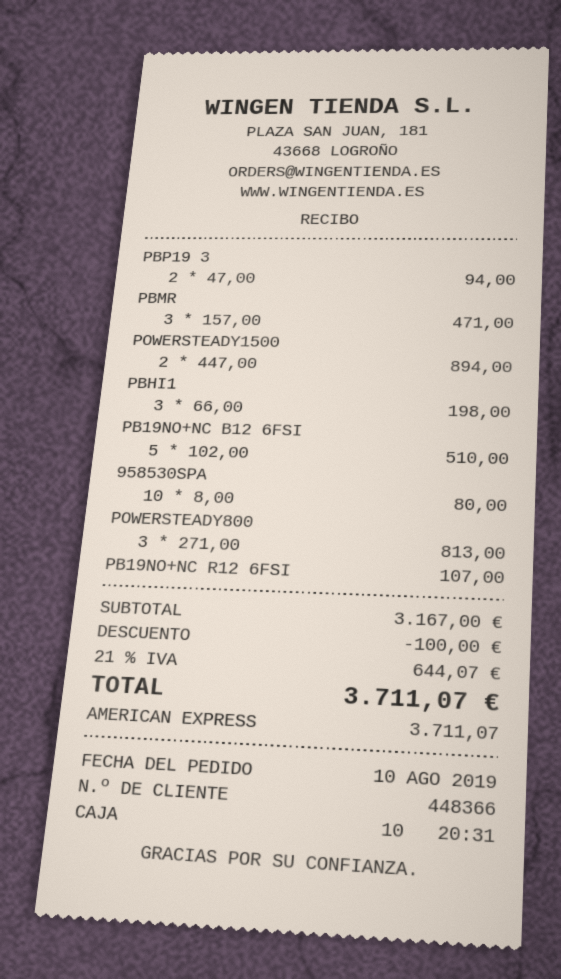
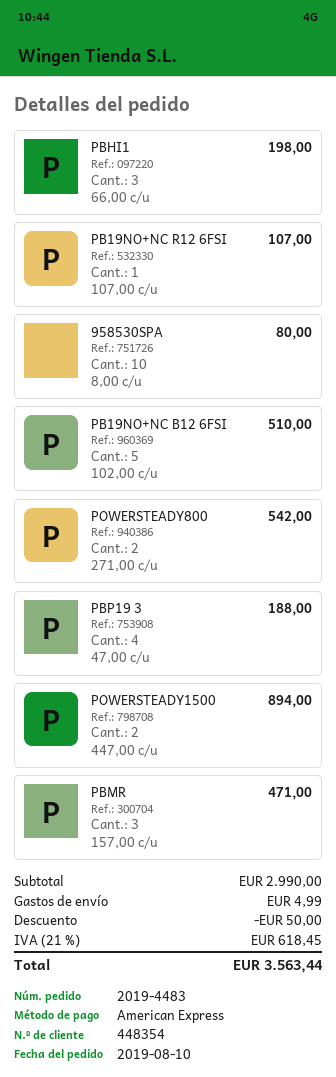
customer number: 448366 -> 448354
PBP19 3: 2 x 47.00 = 94.00 -> 4 x 47.00 = 188.00
POWERSTEADY800: 3 x 271.00 = 813.00 -> 2 x 271.00 = 542.00
subtotal: 3167.00 -> 2990.00
discount: 100.00 -> 50.00
shipping: none -> 4.99
tax: 21% = 644.07 -> 21% = 618.45
total: 3711.07 -> 3563.44

